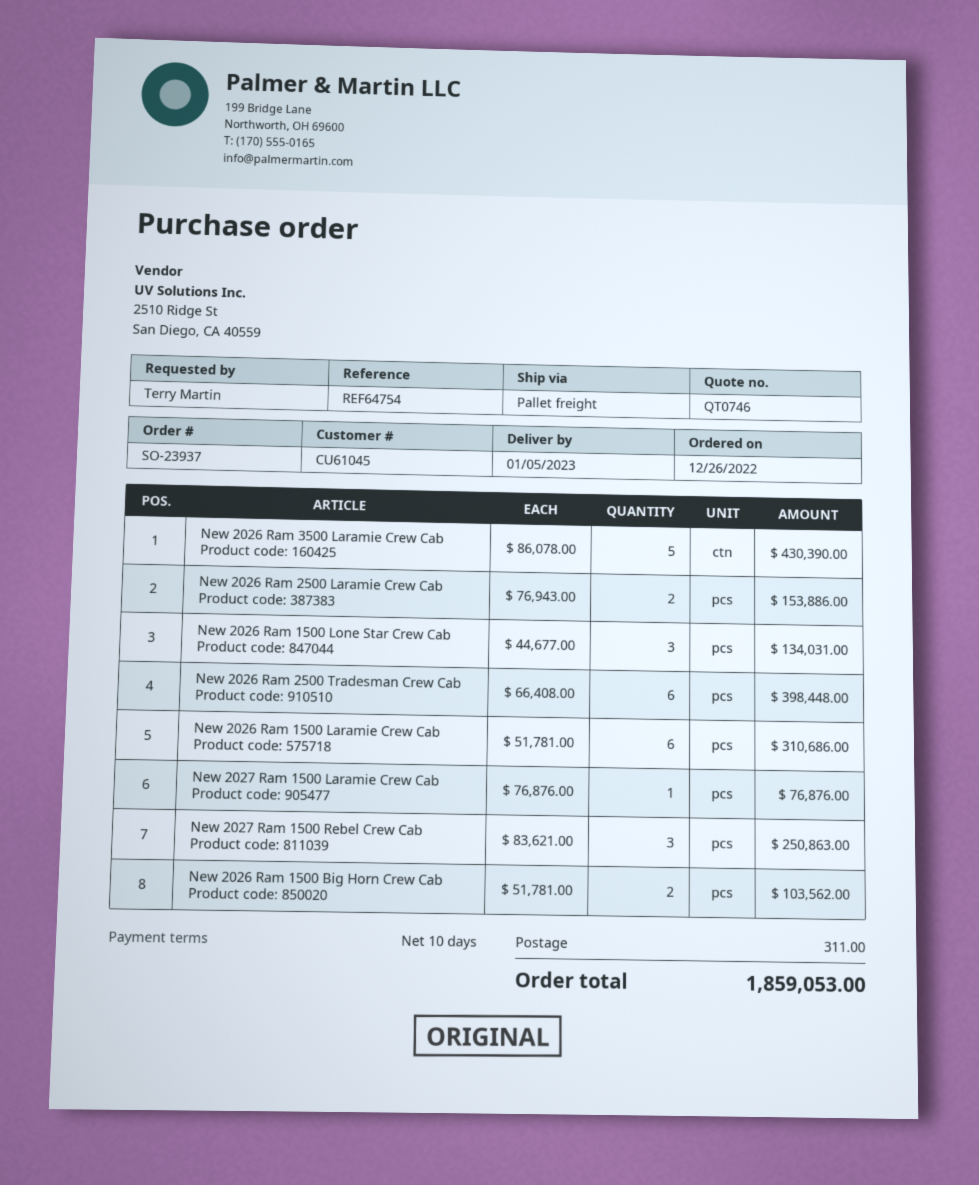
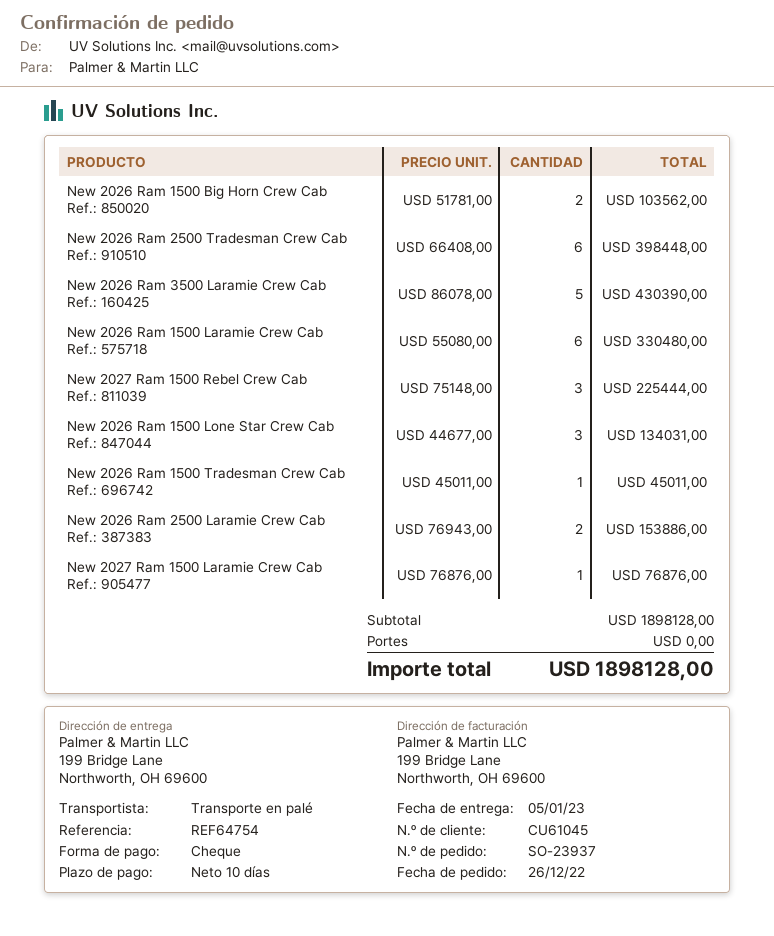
New 2026 Ram 1500 Laramie Crew Cab: 6 x 51781.00 = 310686.00 -> 6 x 55080.00 = 330480.00
New 2027 Ram 1500 Rebel Crew Cab: 3 x 83621.00 = 250863.00 -> 3 x 75148.00 = 225444.00
New 2026 Ram 1500 Tradesman Crew Cab: none -> 1 x 45011.00 = 45011.00
shipping: 311.00 -> 0.00
total: 1859053.00 -> 1898128.00

